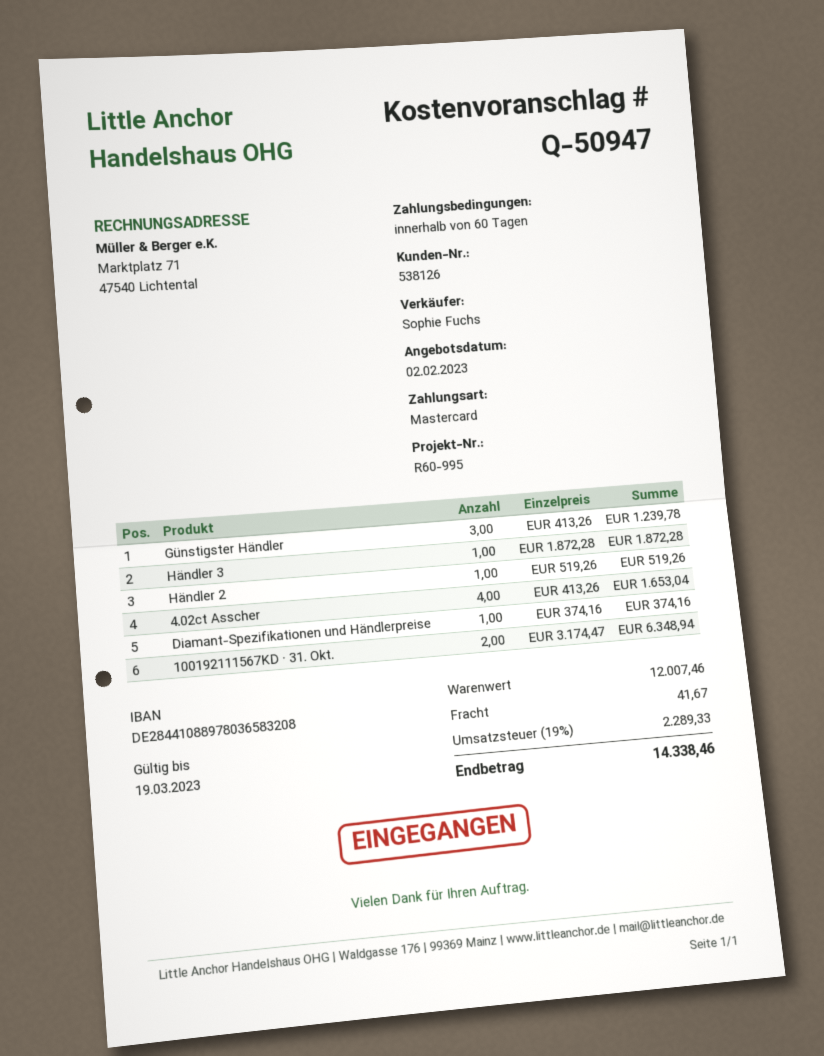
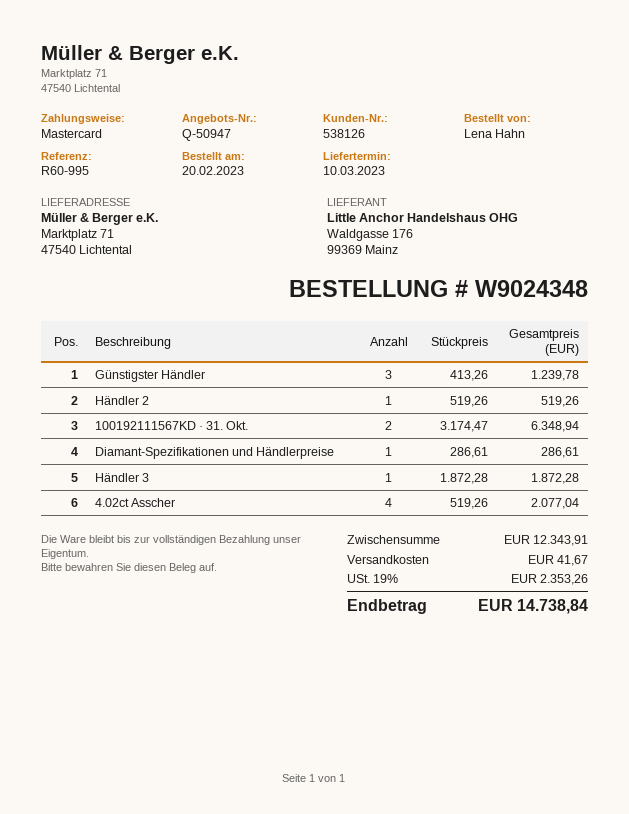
4.02ct Asscher: 4 x 413.26 = 1653.04 -> 4 x 519.26 = 2077.04
Diamant-Spezifikationen und Händlerpreise: 1 x 374.16 = 374.16 -> 1 x 286.61 = 286.61
subtotal: 12007.46 -> 12343.91
tax: 19% = 2289.33 -> 19% = 2353.26
total: 14338.46 -> 14738.84

